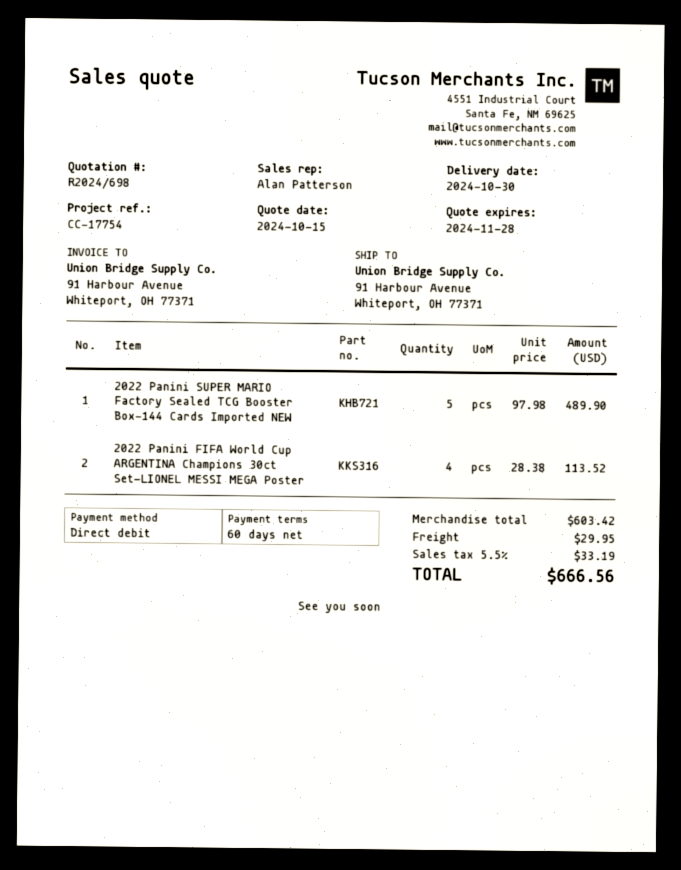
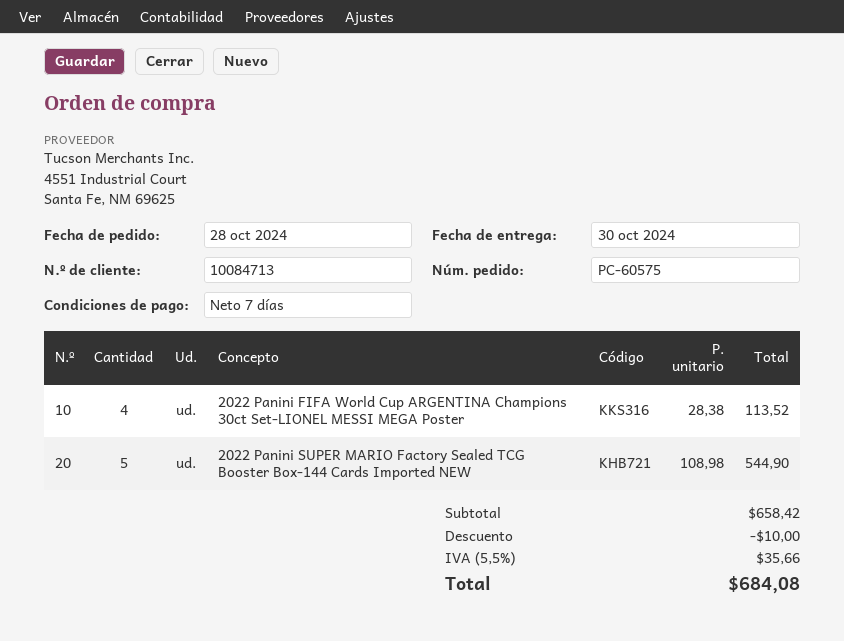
payment terms: 60 days -> 7 days
2022 Panini SUPER MARIO Factory Sealed TCG Booster Box-144 Cards Imported NEW: 5 x 97.98 = 489.90 -> 5 x 108.98 = 544.90
subtotal: 603.42 -> 658.42
discount: none -> 10.00
shipping: 29.95 -> none
tax: 5.5% = 33.19 -> 5.5% = 35.66
total: 666.56 -> 684.08

